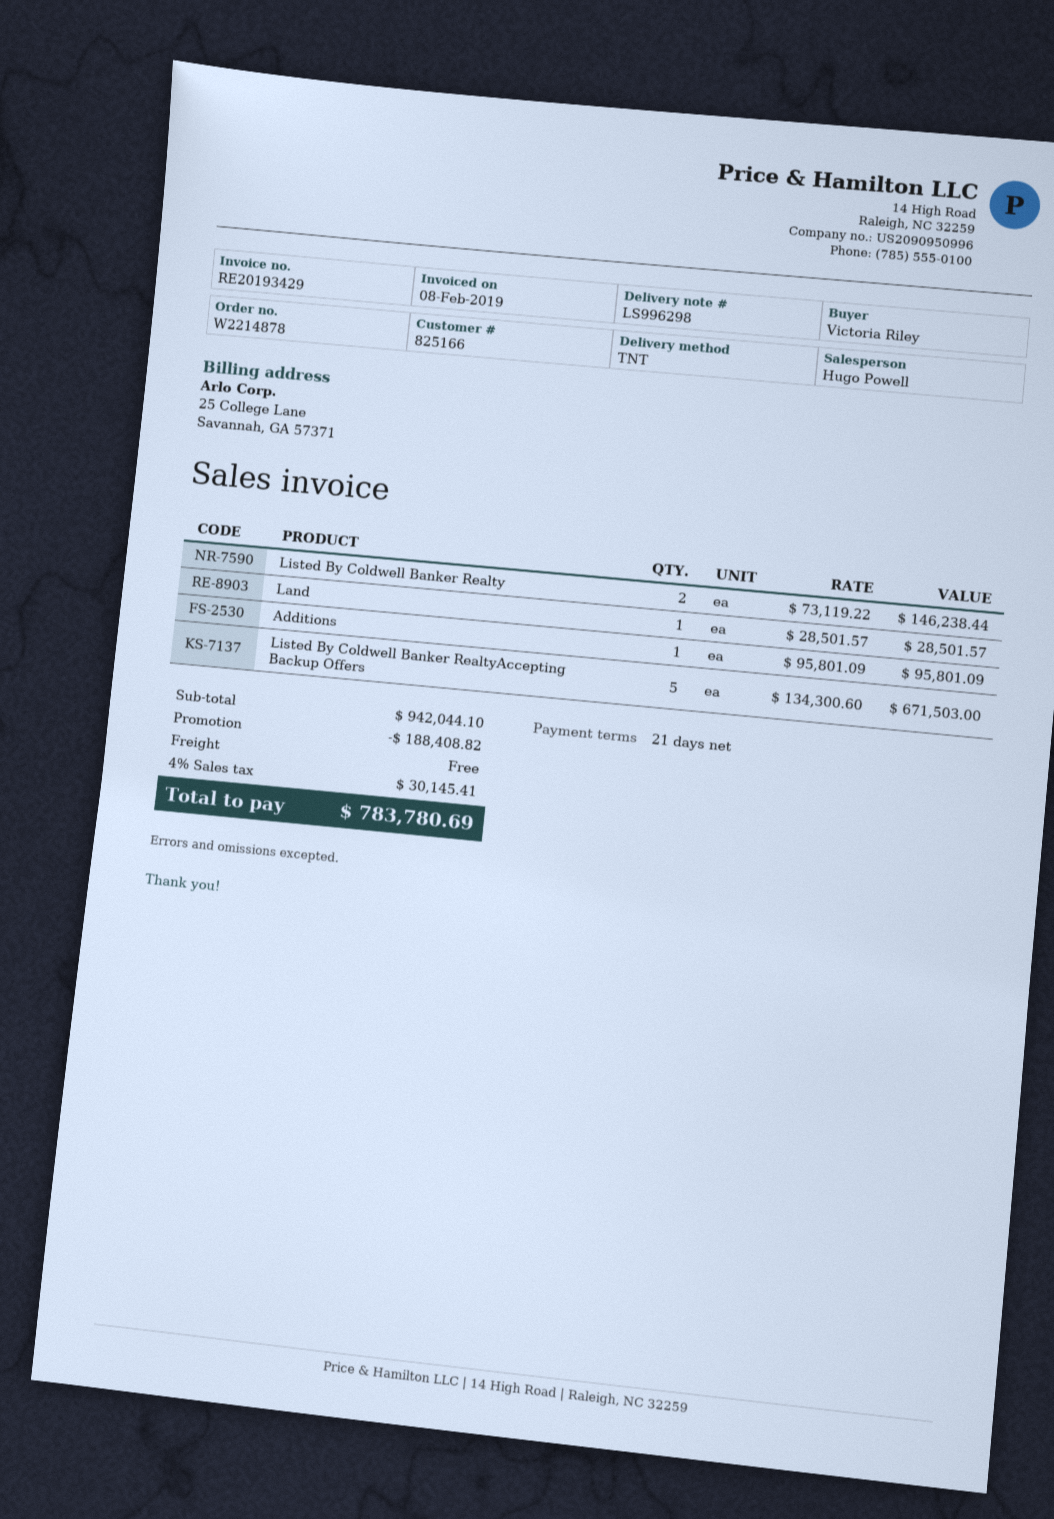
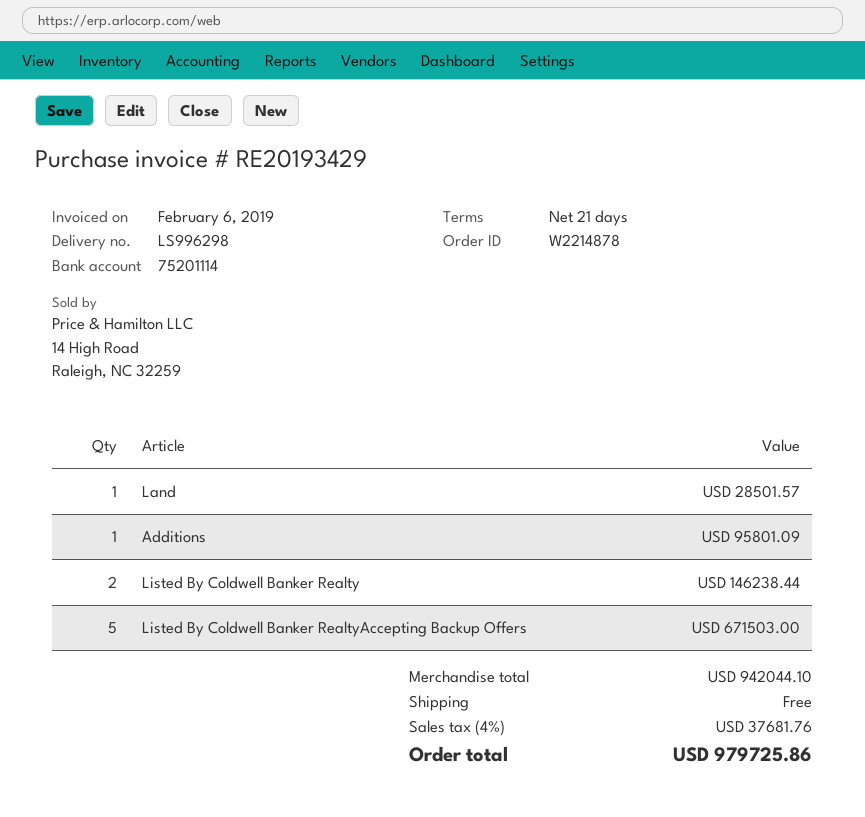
invoice date: 2019-02-08 -> 2019-02-06
discount: 188408.82 -> none
tax: 4% = 30145.41 -> 4% = 37681.76
total: 783780.69 -> 979725.86

